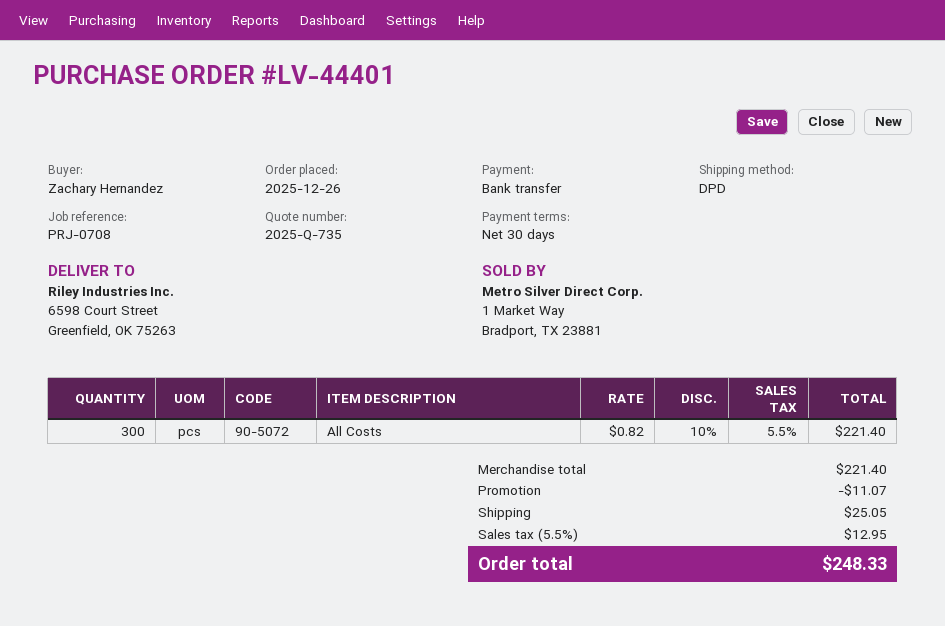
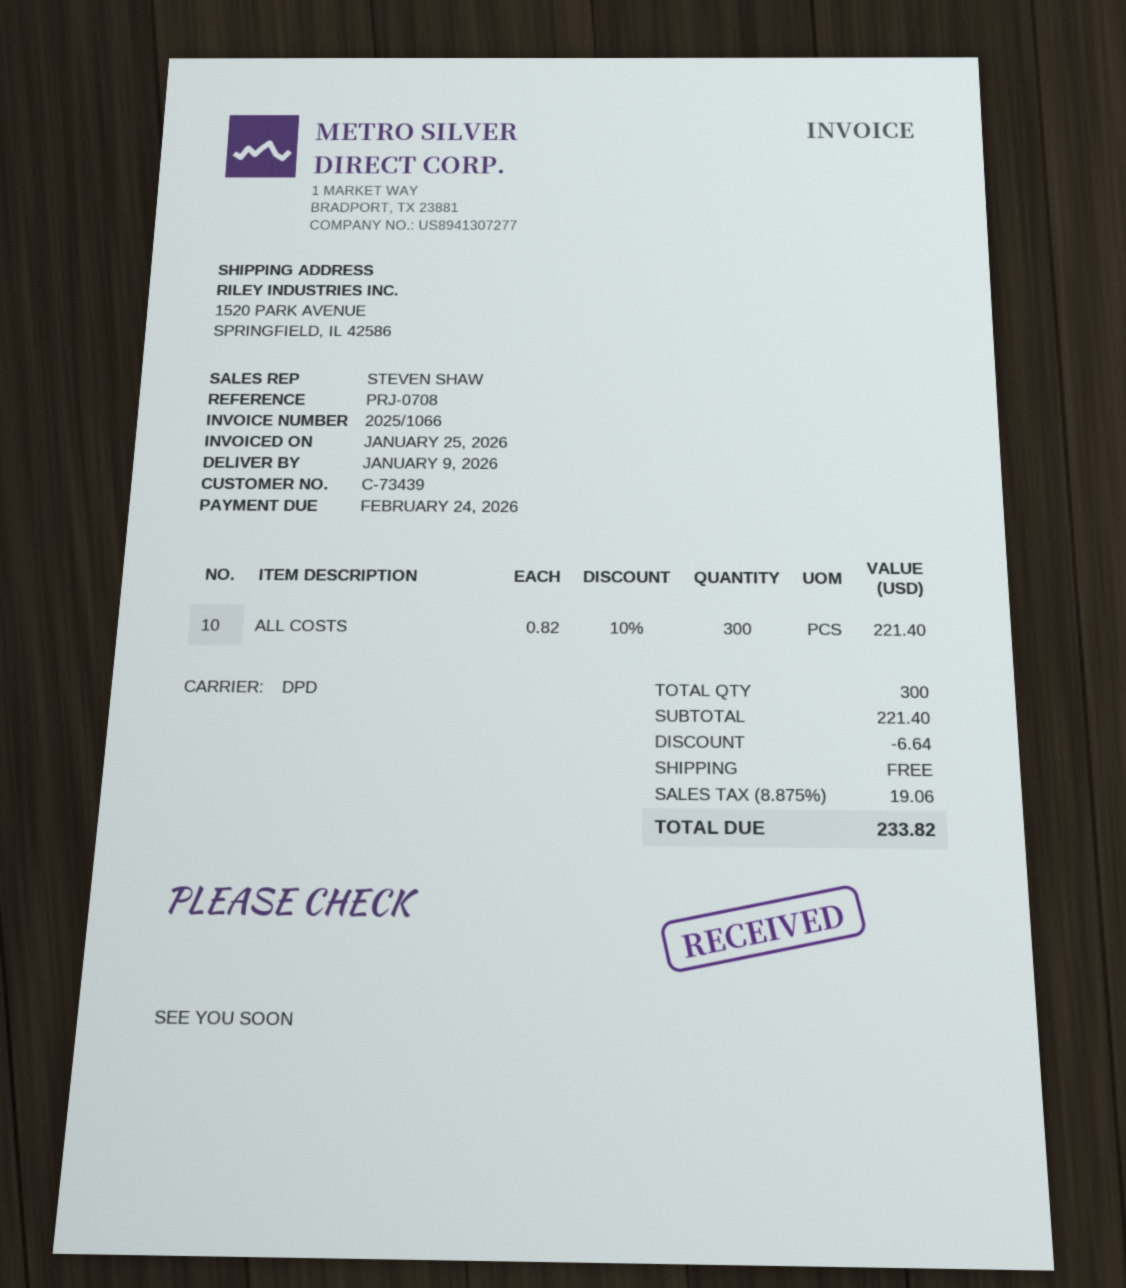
ship to: 6598 Court Street, Greenfield, OK 75263 -> 1520 PARK AVENUE, SPRINGFIELD, IL 42586
discount: 11.07 -> 6.64
shipping: 25.05 -> 0.00
tax: 5.5% = 12.95 -> 8.875% = 19.06
total: 248.33 -> 233.82

